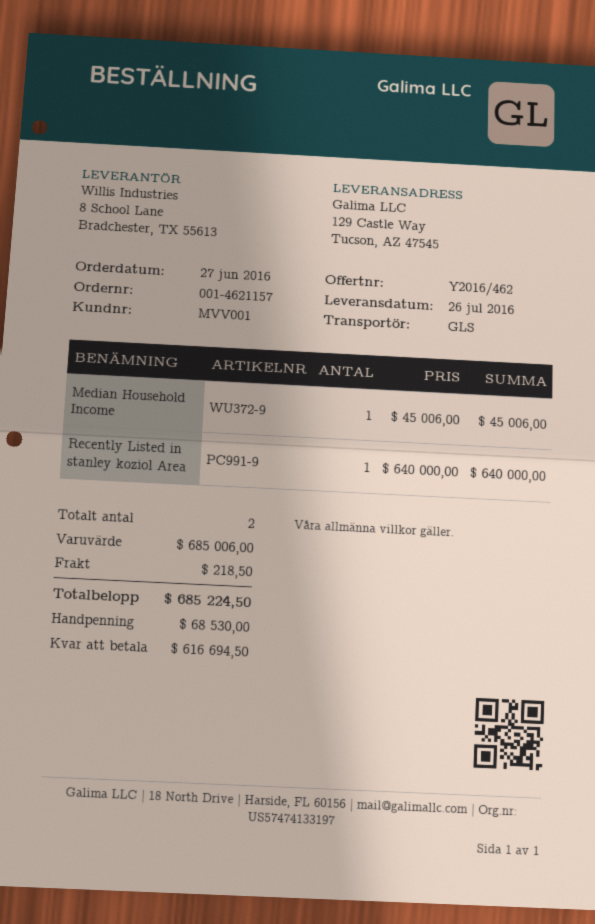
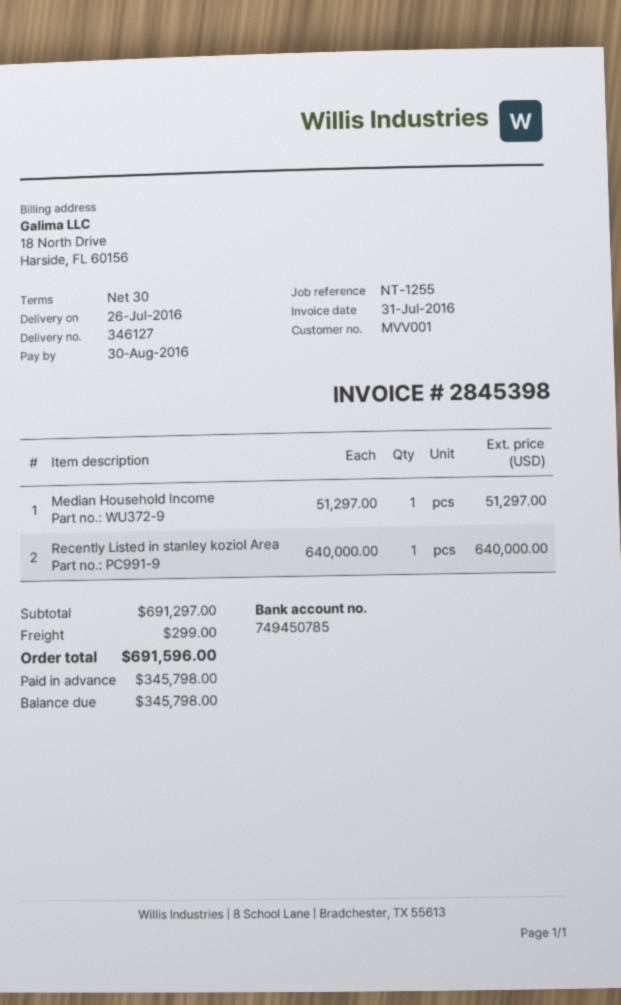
Median Household Income: 1 x 45006.00 = 45006.00 -> 1 x 51297.00 = 51297.00
subtotal: 685006.00 -> 691297.00
shipping: 218.50 -> 299.00
total: 685224.50 -> 691596.00
deposit: 68530.00 -> 345798.00
balance: 616694.50 -> 345798.00

